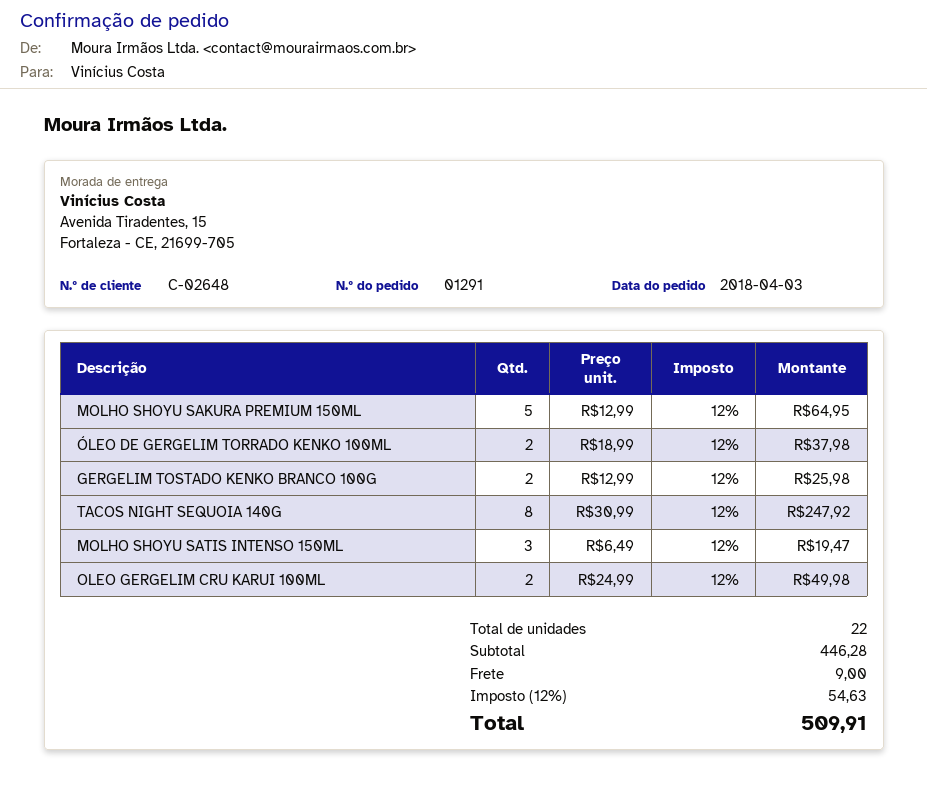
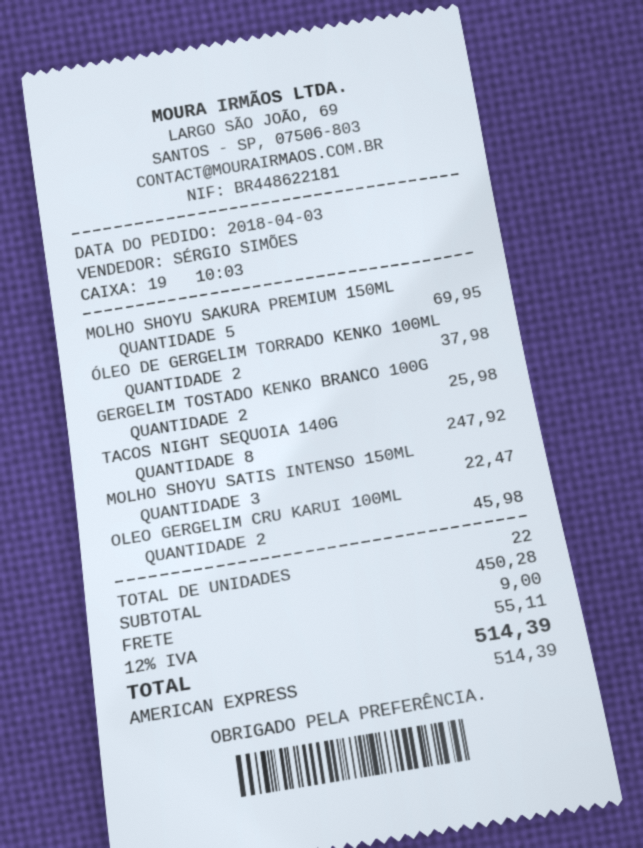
MOLHO SHOYU SAKURA PREMIUM 150ML: 5 for 64.95 -> 5 for 69.95
MOLHO SHOYU SATIS INTENSO 150ML: 3 for 19.47 -> 3 for 22.47
OLEO GERGELIM CRU KARUI 100ML: 2 for 49.98 -> 2 for 45.98
subtotal: 446.28 -> 450.28
tax: 12% = 54.63 -> 12% = 55.11
total: 509.91 -> 514.39

